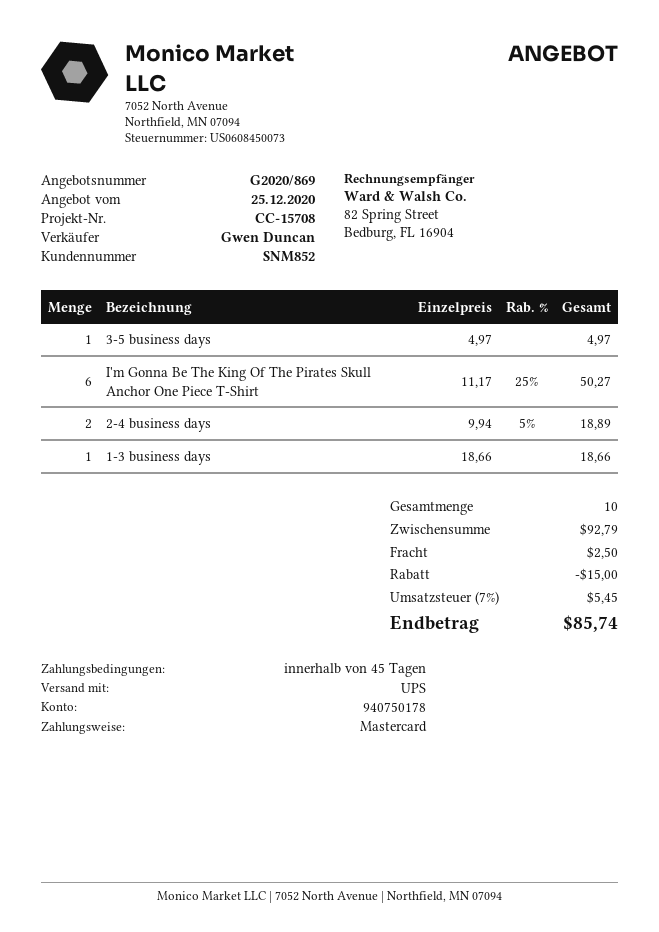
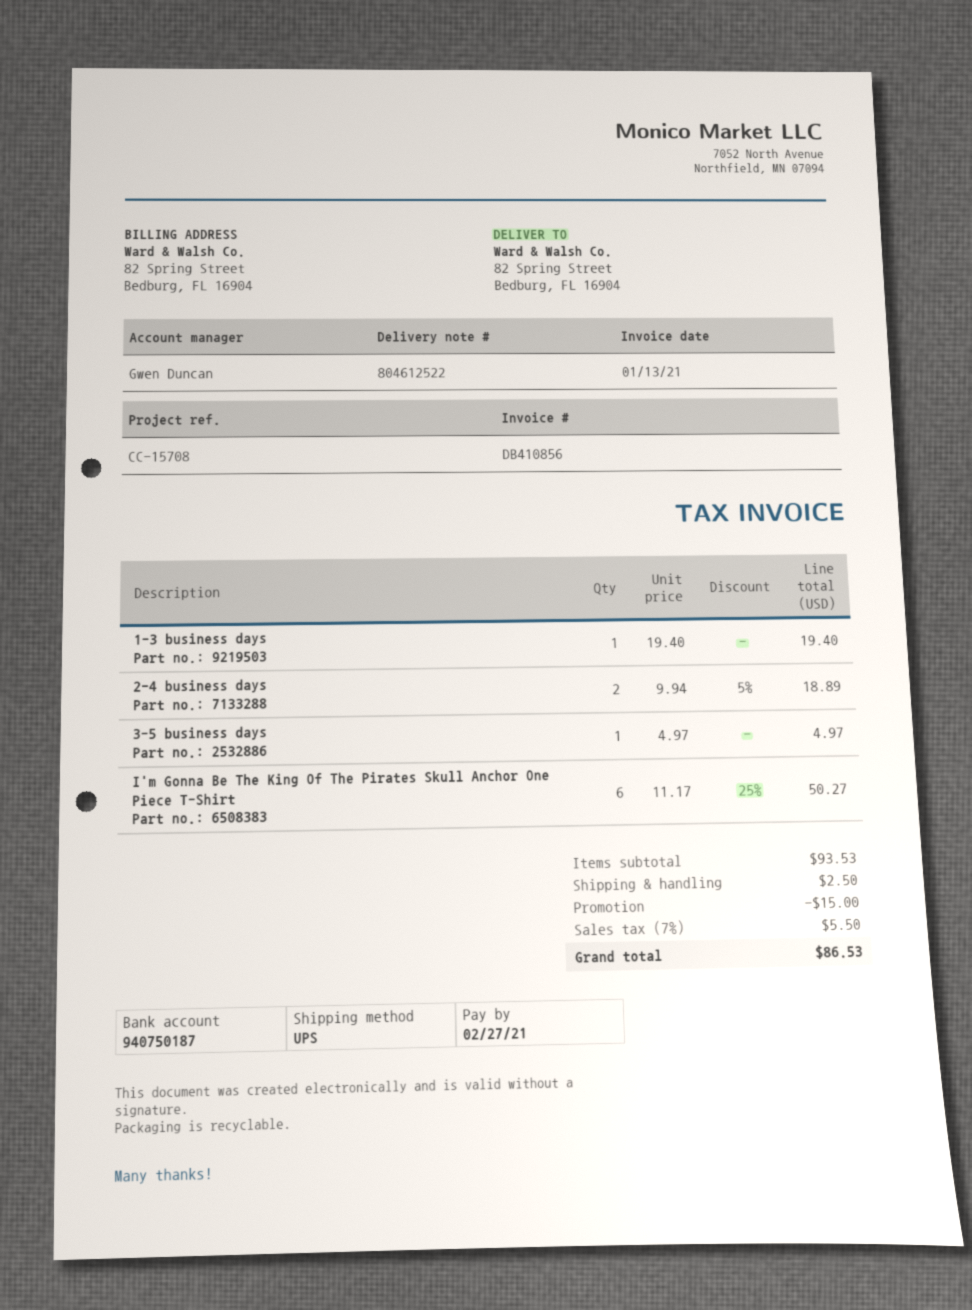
bank account: 940750178 -> 940750187
1-3 business days: 1 x 18.66 = 18.66 -> 1 x 19.40 = 19.40
subtotal: 92.79 -> 93.53
tax: 7% = 5.45 -> 7% = 5.50
total: 85.74 -> 86.53

